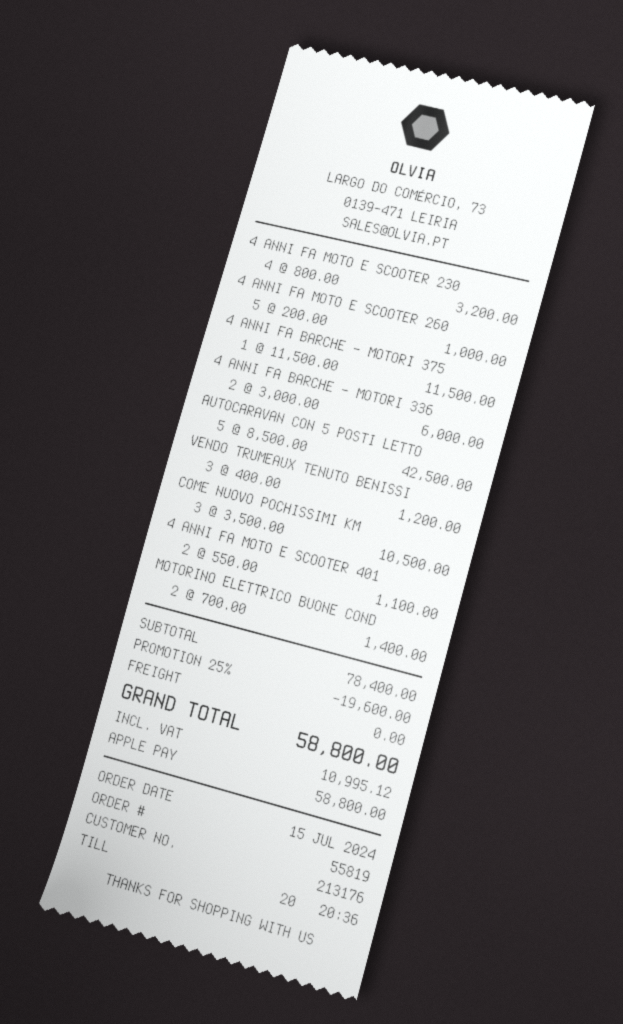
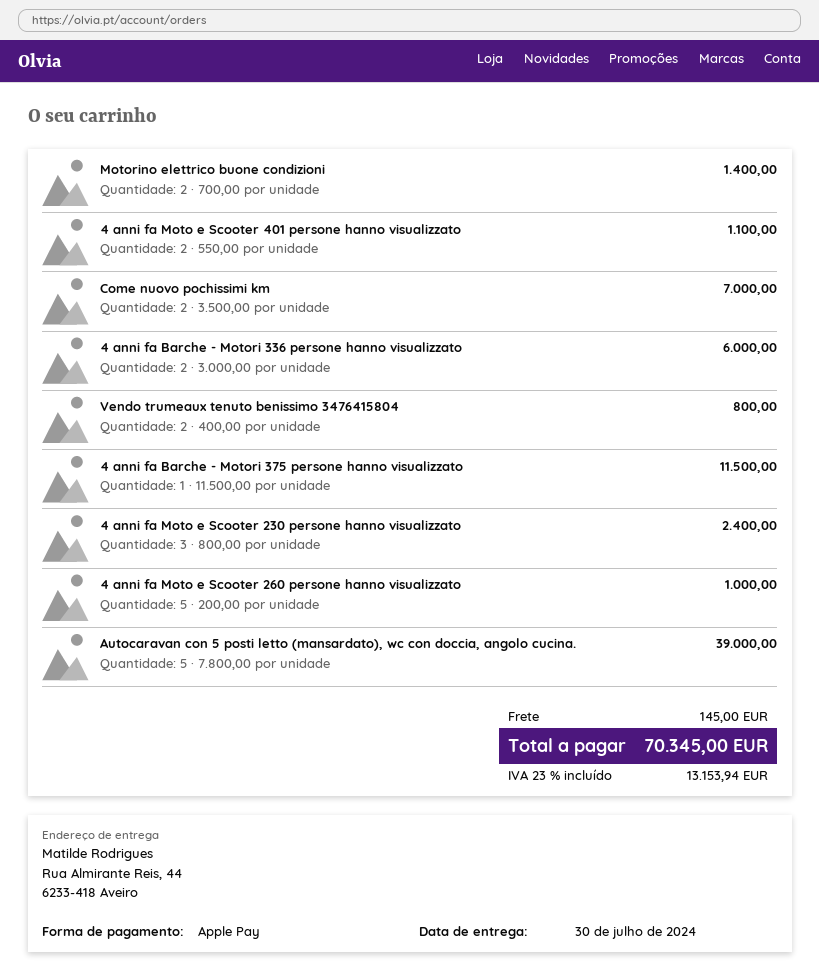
4 ANNI FA MOTO E SCOOTER 230: 4 x 800.00 = 3200.00 -> 3 x 800.00 = 2400.00
AUTOCARAVAN CON 5 POSTI LETTO: 5 x 8500.00 = 42500.00 -> 5 x 7800.00 = 39000.00
VENDO TRUMEAUX TENUTO BENISSI: 3 x 400.00 = 1200.00 -> 2 x 400.00 = 800.00
COME NUOVO POCHISSIMI KM: 3 x 3500.00 = 10500.00 -> 2 x 3500.00 = 7000.00
discount: 25% = 19600.00 -> none
shipping: 0.00 -> 145.00
tax: 10995.12 -> 13153.94
total: 58800.00 -> 70345.00

